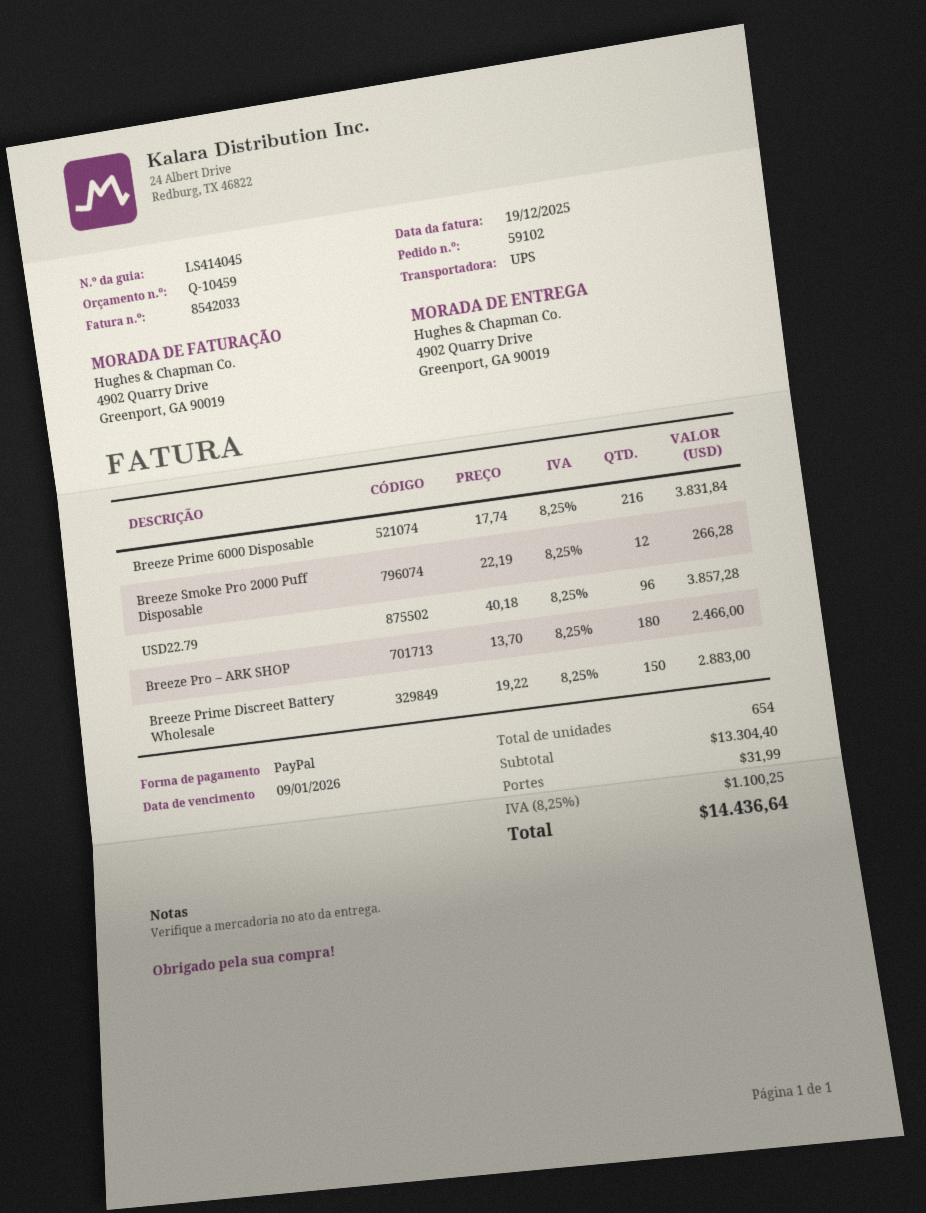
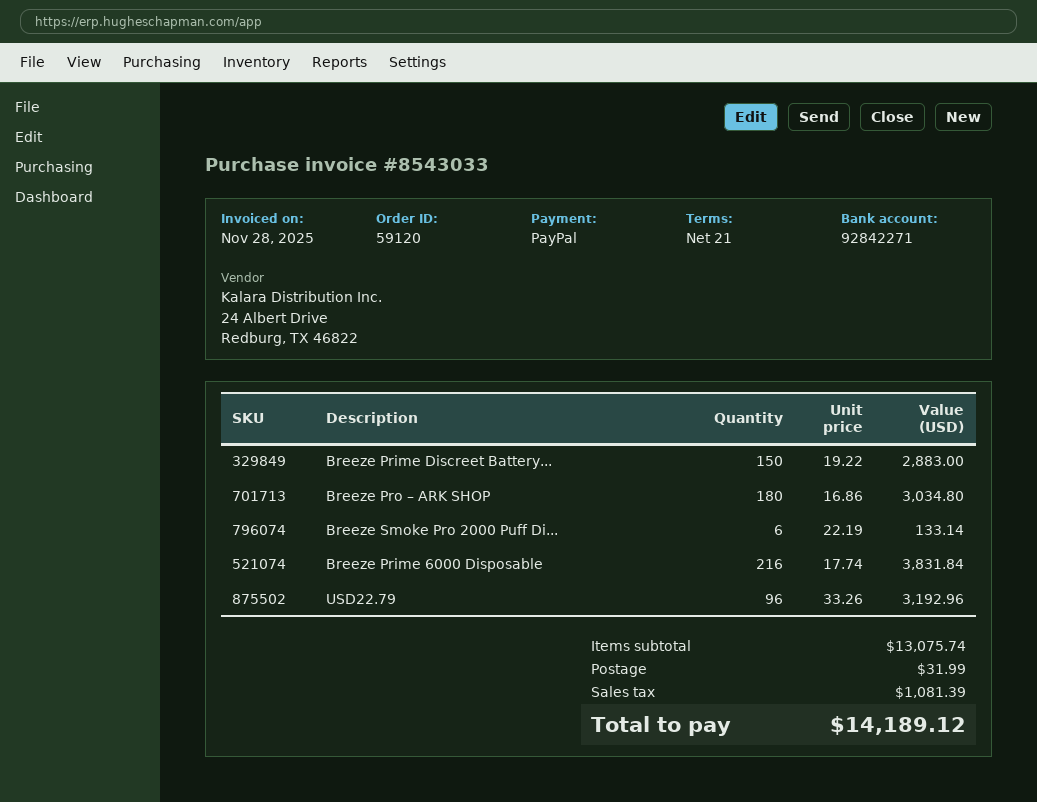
order number: 59102 -> 59120
invoice number: 8542033 -> 8543033
invoice date: 2025-12-19 -> 2025-11-28
Breeze Smoke Pro 2000 Puff Disposable: 12 x 22.19 = 266.28 -> 6 x 22.19 = 133.14
USD22.79: 96 x 40.18 = 3857.28 -> 96 x 33.26 = 3192.96
Breeze Pro – ARK SHOP: 180 x 13.70 = 2466.00 -> 180 x 16.86 = 3034.80
subtotal: 13304.40 -> 13075.74
tax: 1100.25 -> 1081.39
total: 14436.64 -> 14189.12

